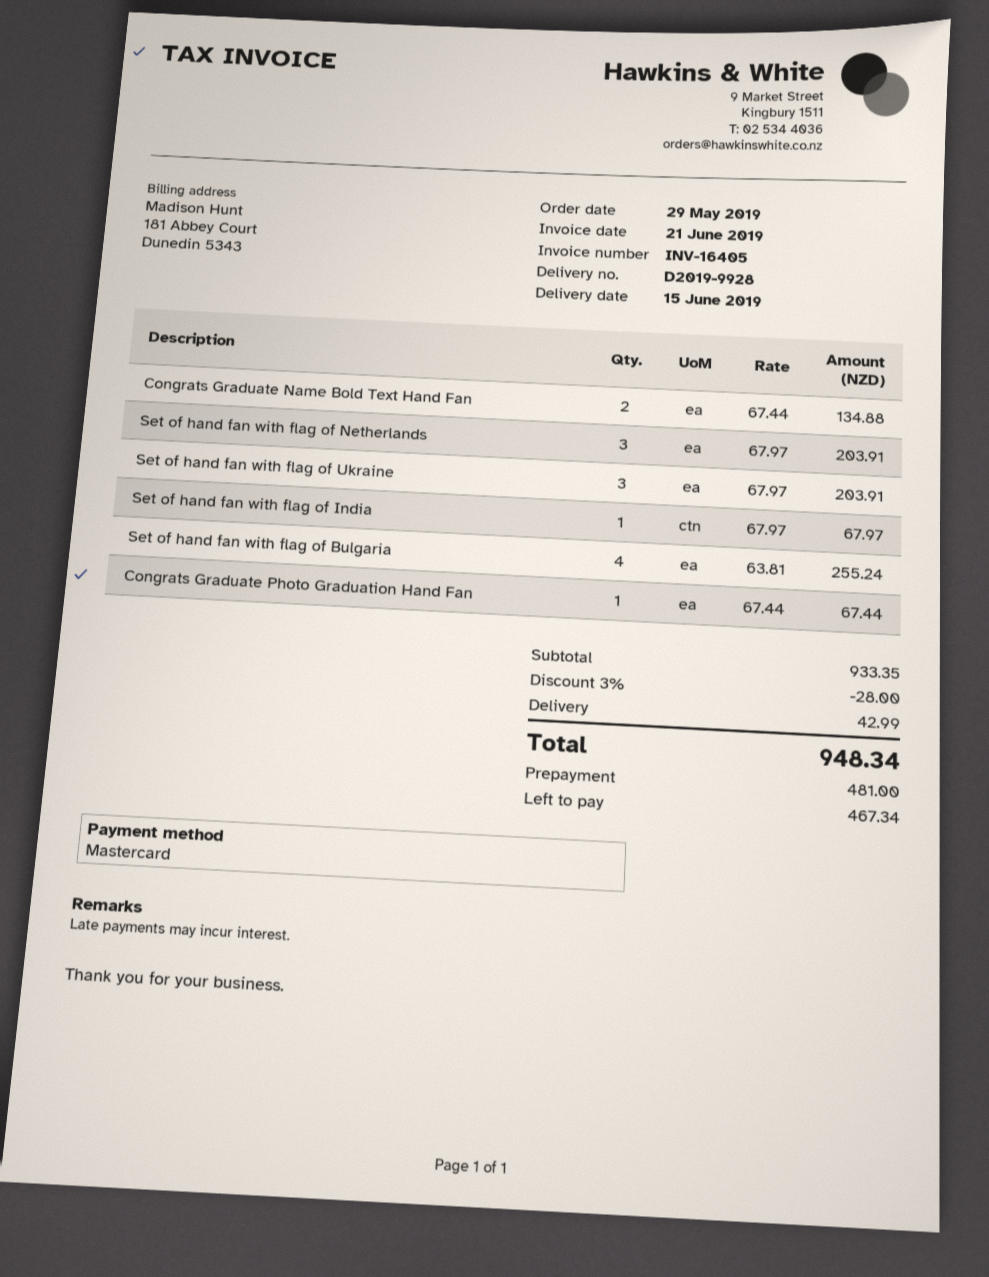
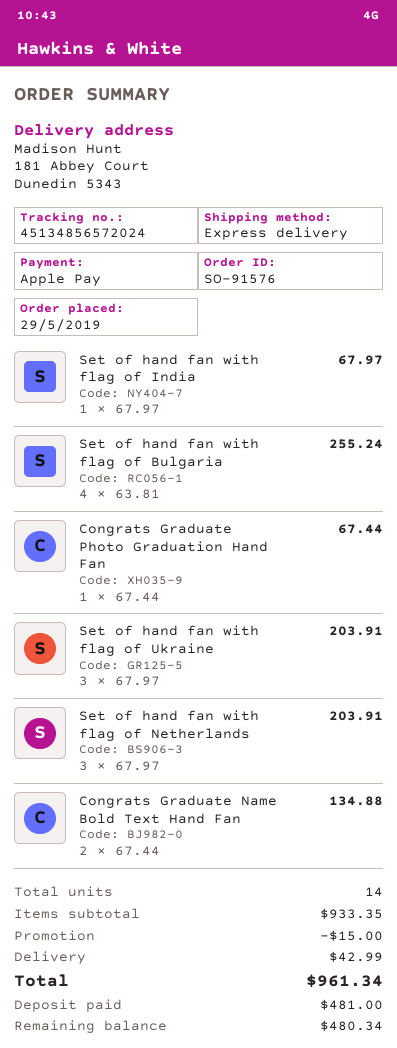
payment method: Mastercard -> Apple Pay
discount: 28.00 -> 15.00
total: 948.34 -> 961.34
balance: 467.34 -> 480.34

